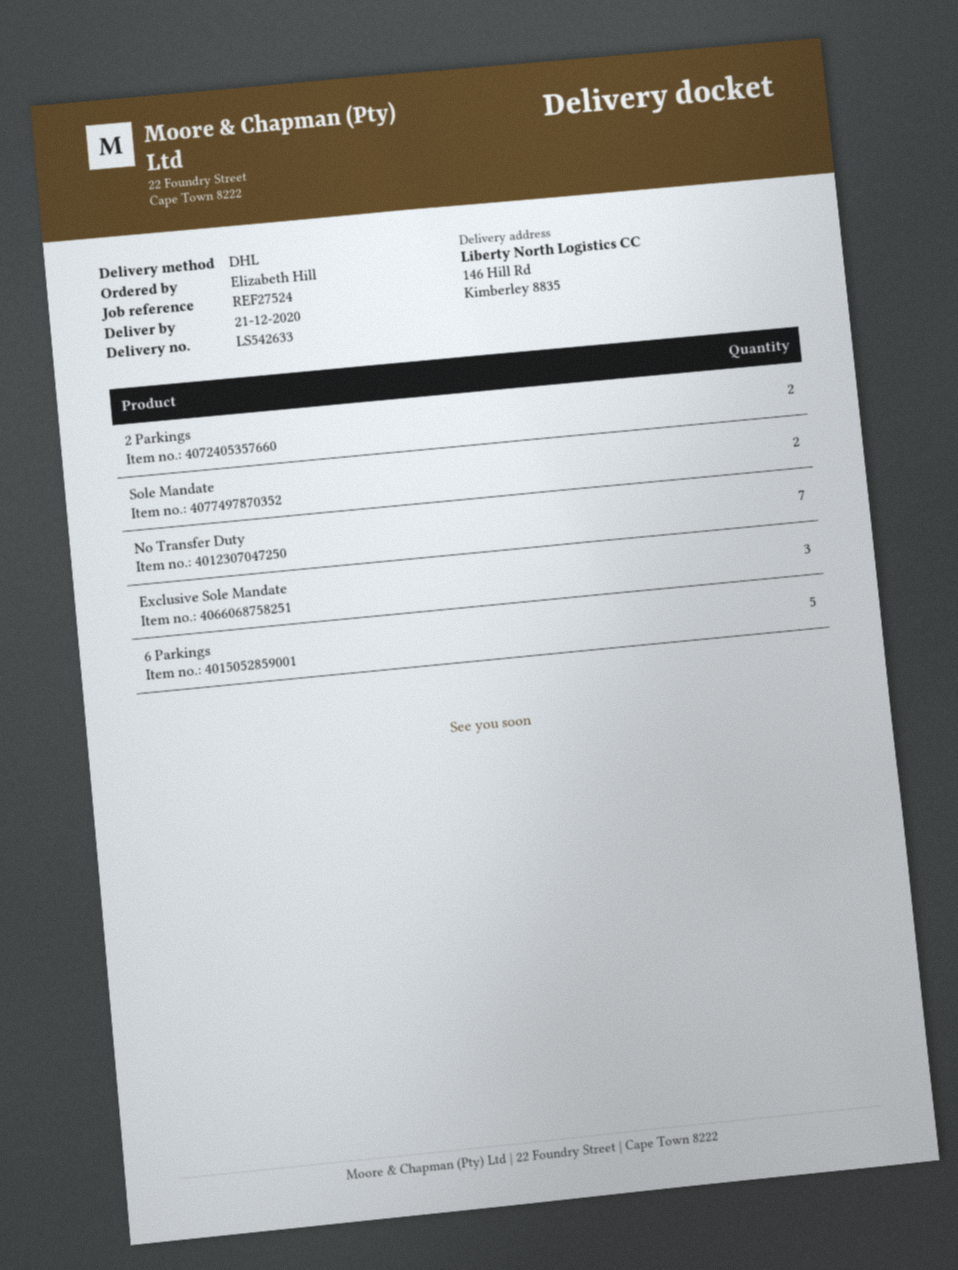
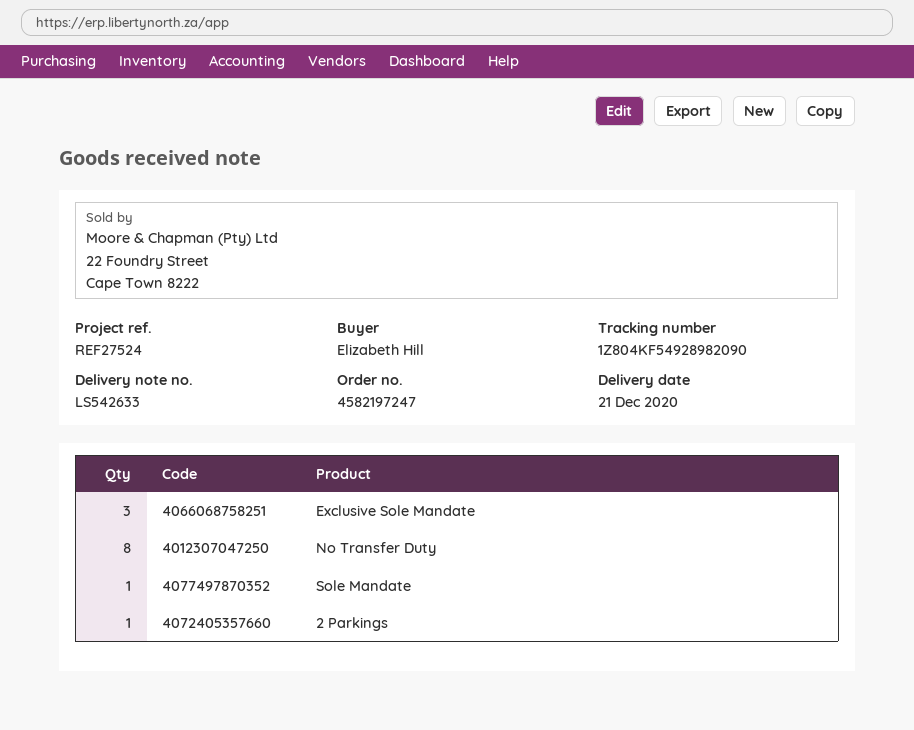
2 Parkings: 2 -> 1
Sole Mandate: 2 -> 1
No Transfer Duty: 7 -> 8
6 Parkings: 5 -> none

